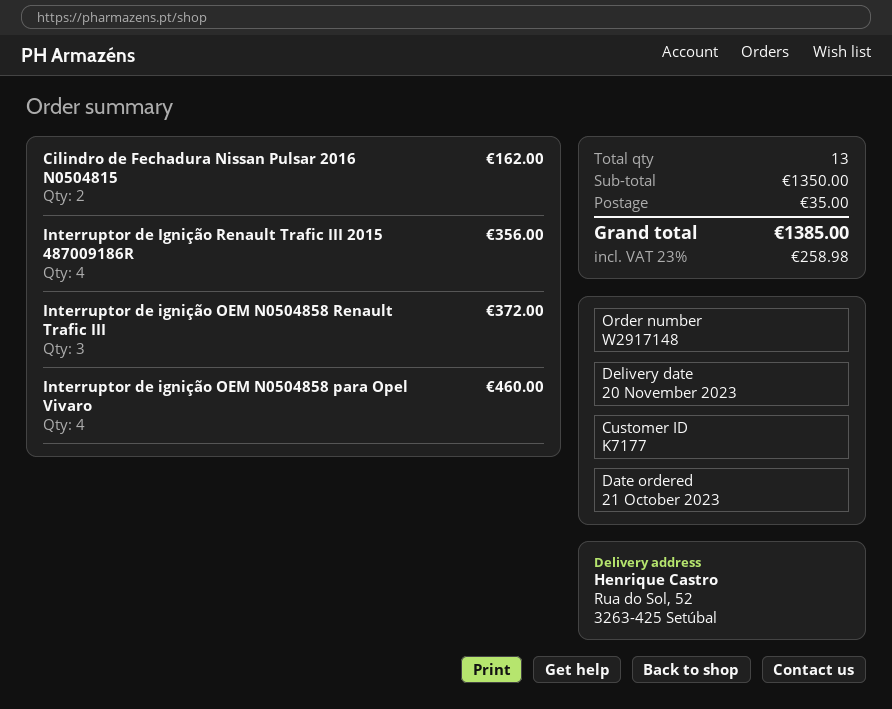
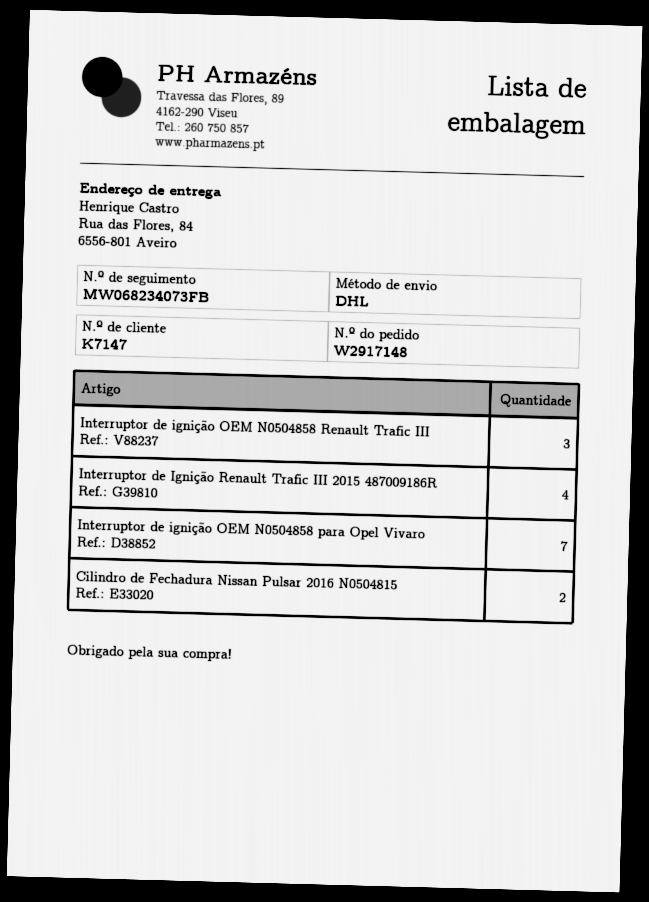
customer number: K7177 -> K7147
ship to: Rua do Sol, 52, 3263-425 Setúbal -> Rua das Flores, 84, 6556-801 Aveiro
Interruptor de ignição OEM N0504858 para Opel Vivaro: 4 -> 7

